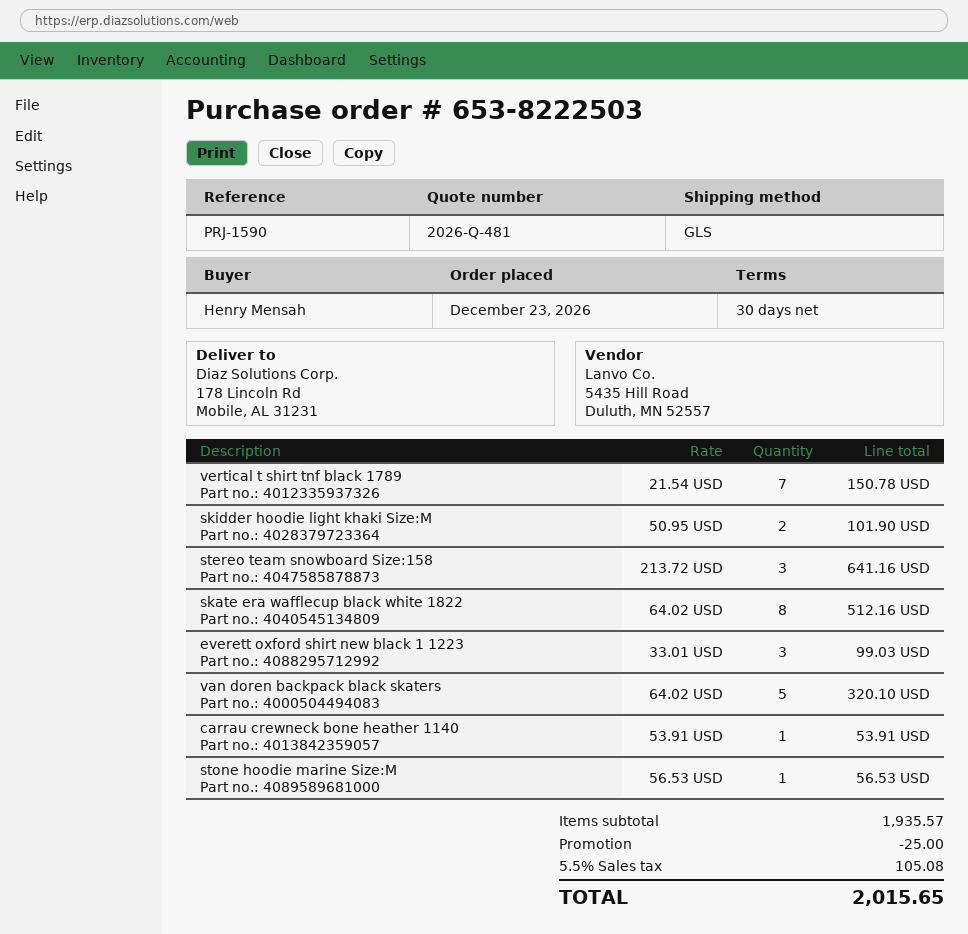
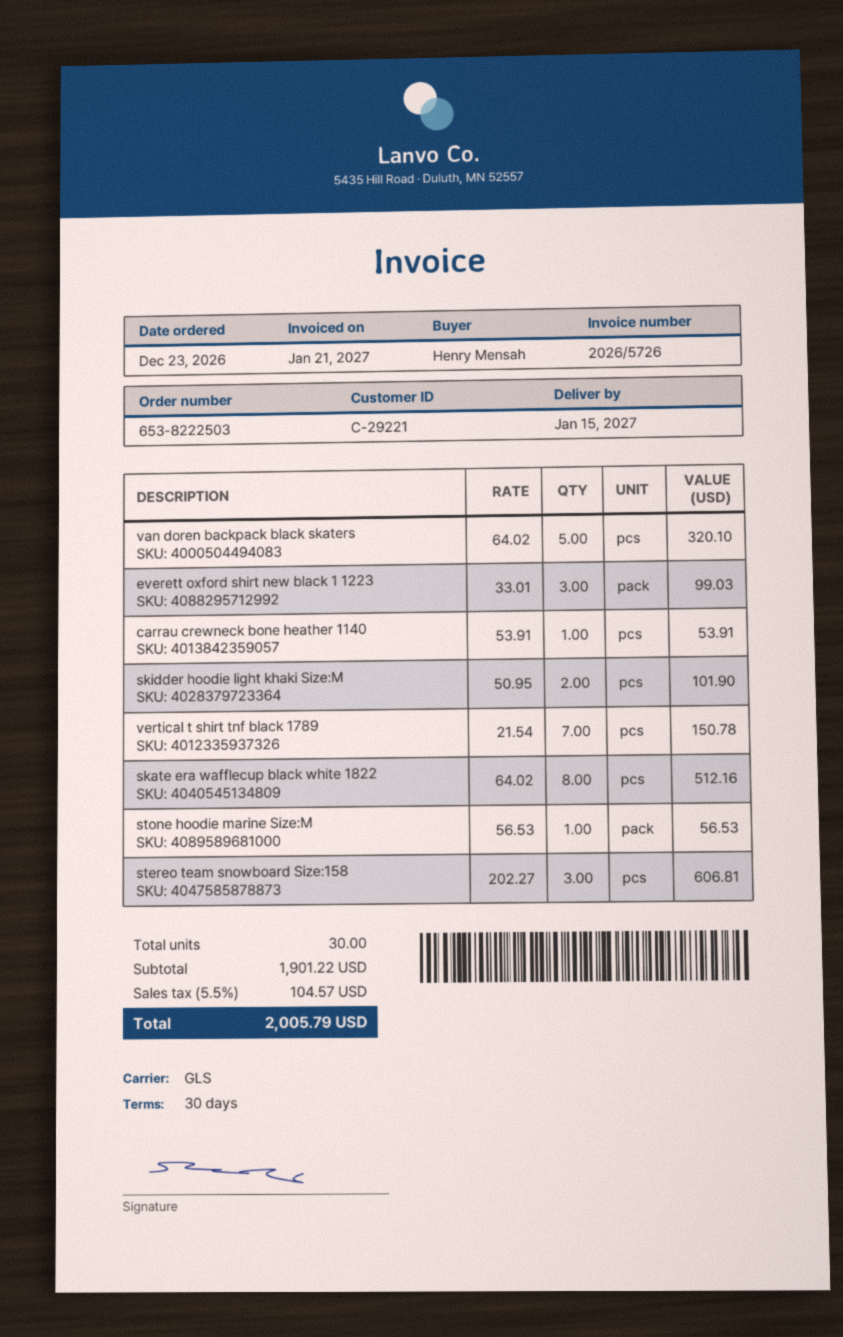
stereo team snowboard Size:158: 3 x 213.72 = 641.16 -> 3 x 202.27 = 606.81
subtotal: 1935.57 -> 1901.22
discount: 25.00 -> none
tax: 5.5% = 105.08 -> 5.5% = 104.57
total: 2015.65 -> 2005.79

